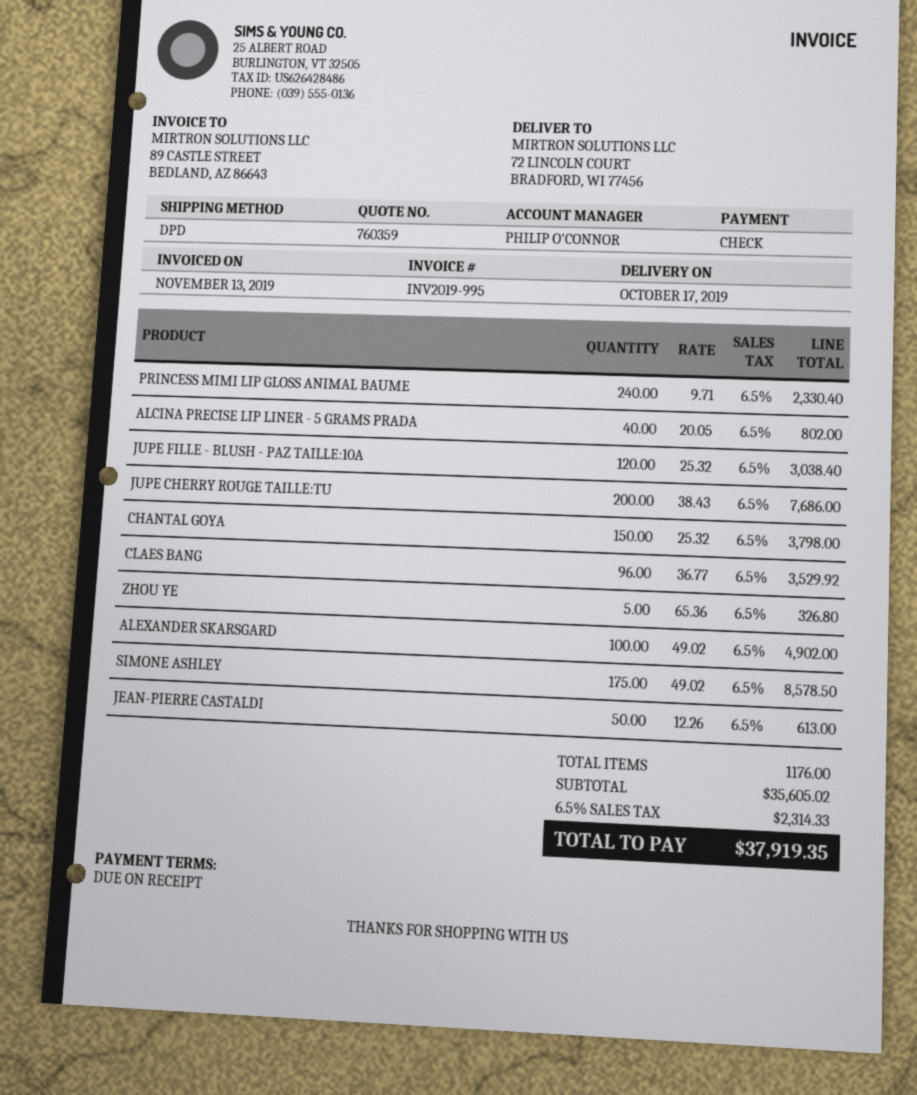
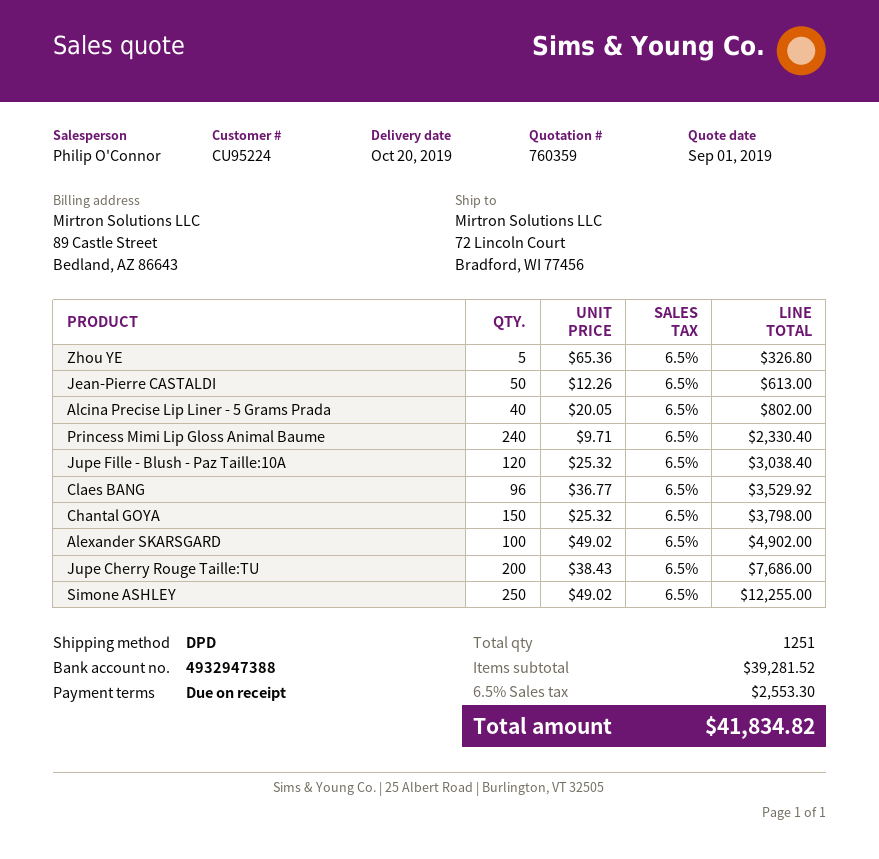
delivery date: 2019-10-17 -> 2019-10-20
SIMONE ASHLEY: 175 x 49.02 = 8578.50 -> 250 x 49.02 = 12255.00
total quantity: 1176 -> 1251
subtotal: 35605.02 -> 39281.52
tax: 6.5% = 2314.33 -> 6.5% = 2553.30
total: 37919.35 -> 41834.82

